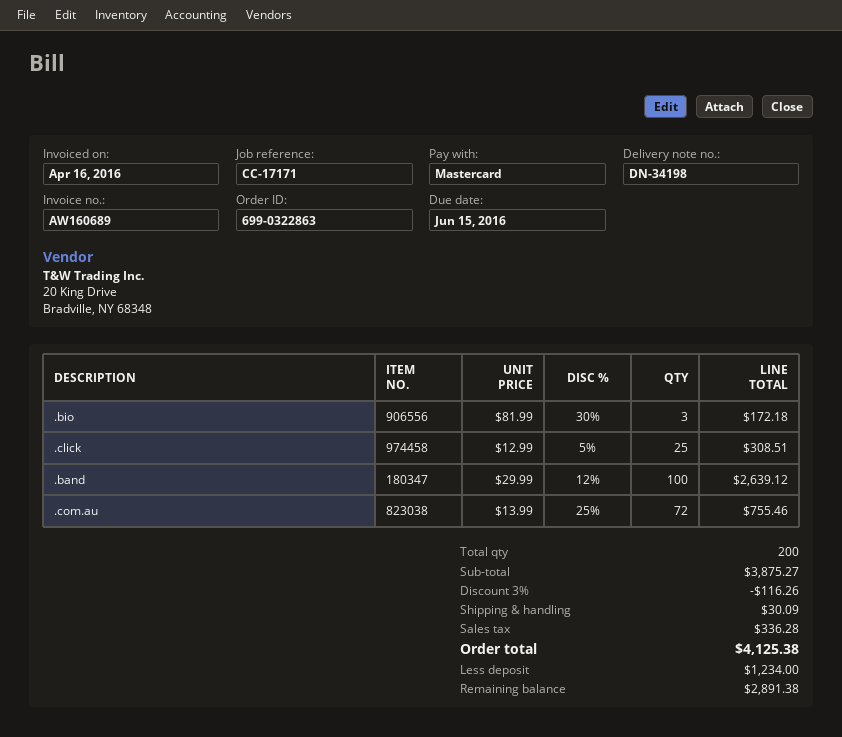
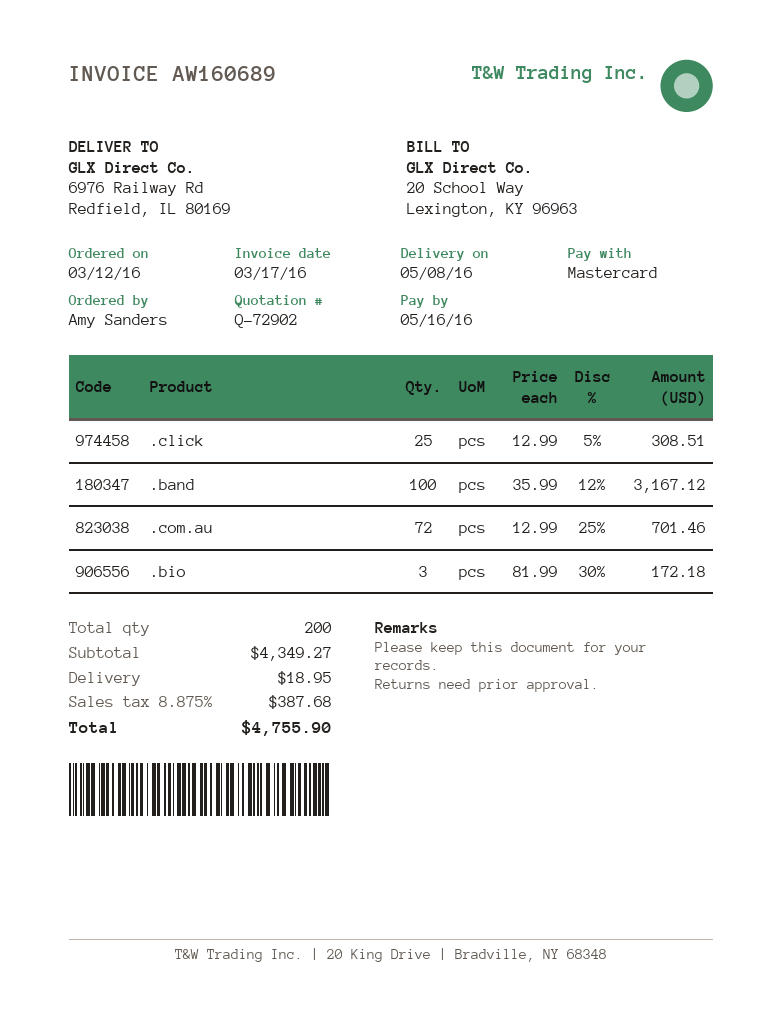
invoice date: 2016-04-16 -> 2016-03-17
due date: 2016-06-15 -> 2016-05-16
.band: 100 x 29.99 - 12% = 2639.12 -> 100 x 35.99 - 12% = 3167.12
.com.au: 72 x 13.99 - 25% = 755.46 -> 72 x 12.99 - 25% = 701.46
subtotal: 3875.27 -> 4349.27
discount: 3% = 116.26 -> none
shipping: 30.09 -> 18.95
tax: 336.28 -> 387.68
total: 4125.38 -> 4755.90

